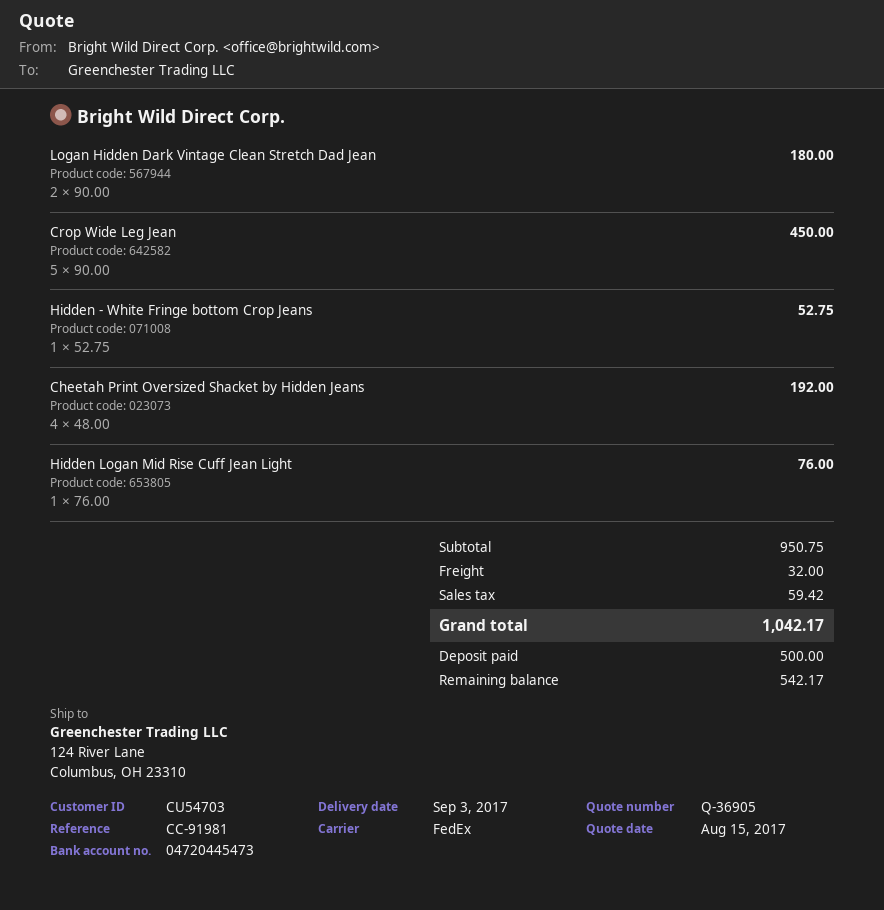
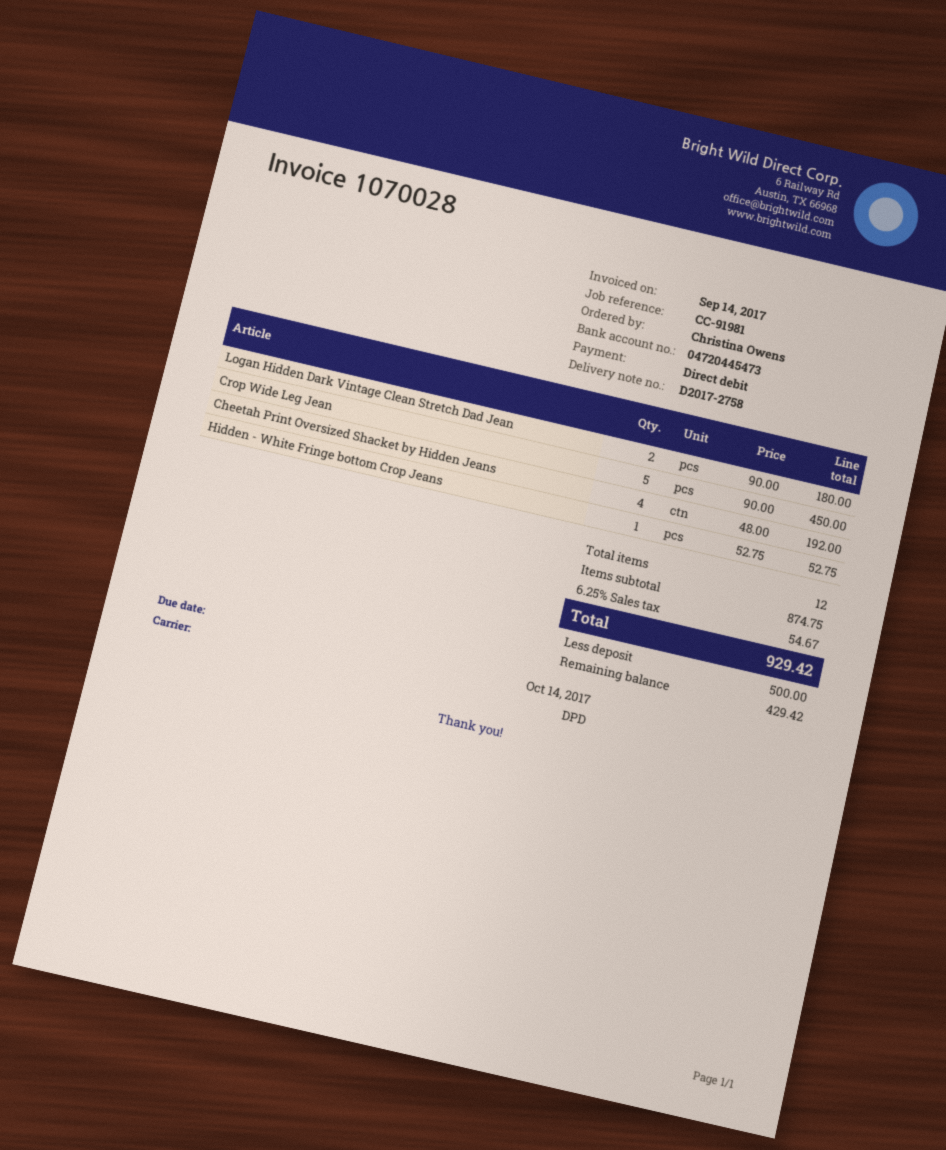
shipping method: FedEx -> DPD
Hidden Logan Mid Rise Cuff Jean Light: 1 x 76.00 = 76.00 -> none
subtotal: 950.75 -> 874.75
shipping: 32.00 -> none
tax: 59.42 -> 54.67
total: 1042.17 -> 929.42
balance: 542.17 -> 429.42

